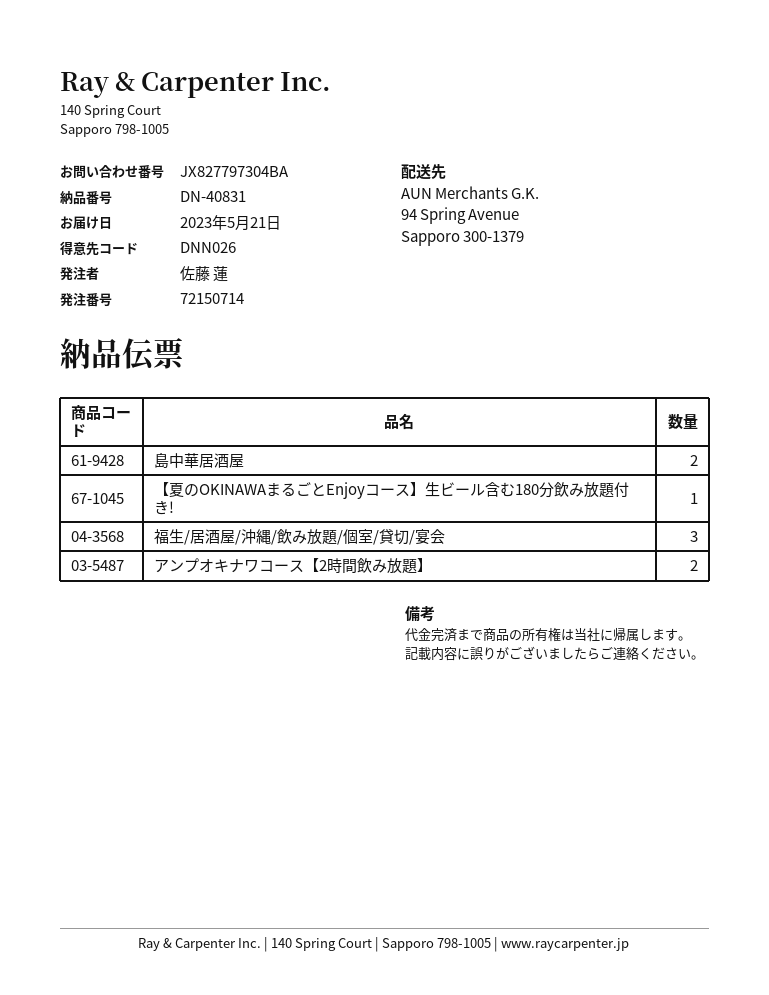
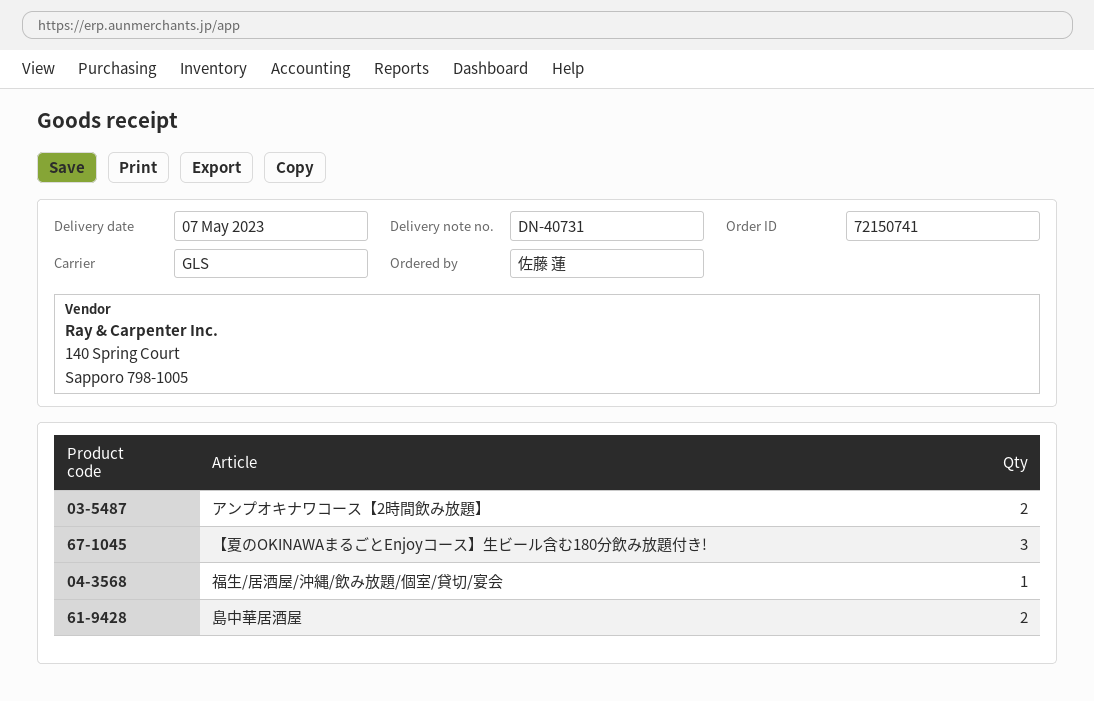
order number: 72150714 -> 72150741
delivery note number: DN-40831 -> DN-40731
delivery date: 2023-05-21 -> 2023-05-07
【夏のOKINAWAまるごとEnjoyコース】生ビール含む180分飲み放題付き!: 1 -> 3
福生/居酒屋/沖縄/飲み放題/個室/貸切/宴会: 3 -> 1

